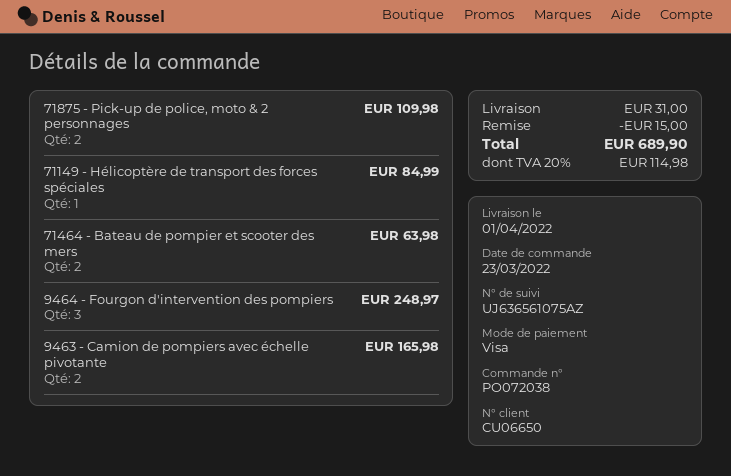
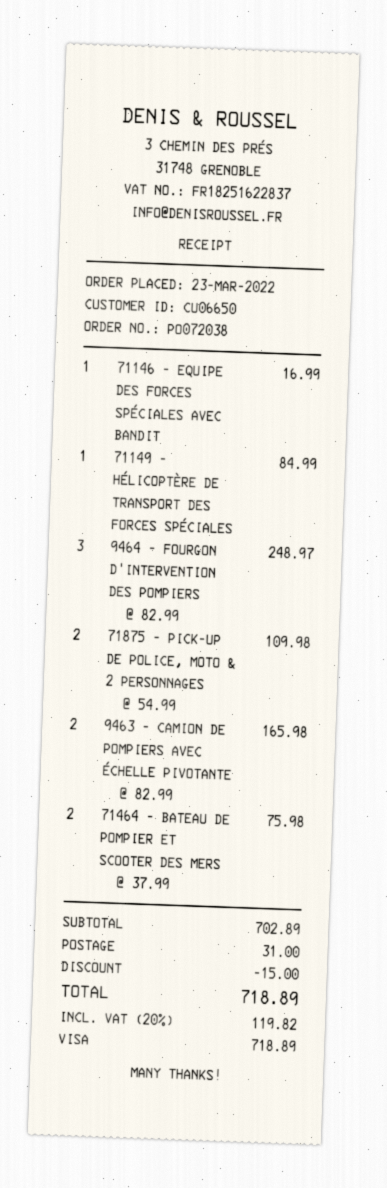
71464 - Bateau de pompier et scooter des mers: 2 for 63.98 -> 2 for 75.98
71146 - EQUIPE DES FORCES SPÉCIALES AVEC BANDIT: none -> 1 for 16.99
tax: 20% = 114.98 -> 20% = 119.82
total: 689.90 -> 718.89

